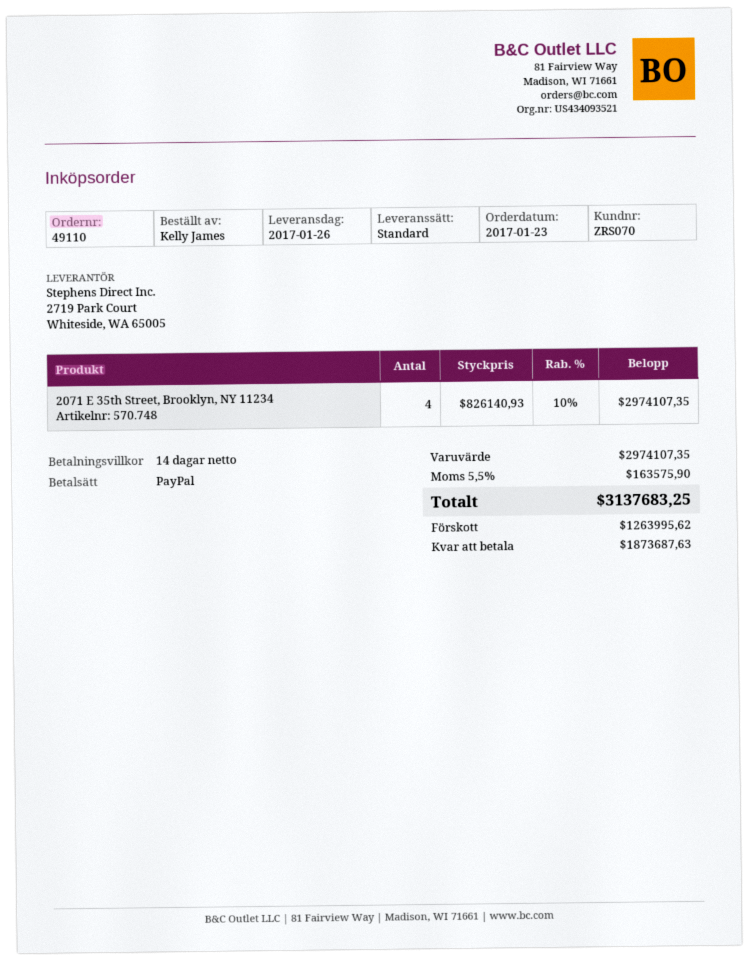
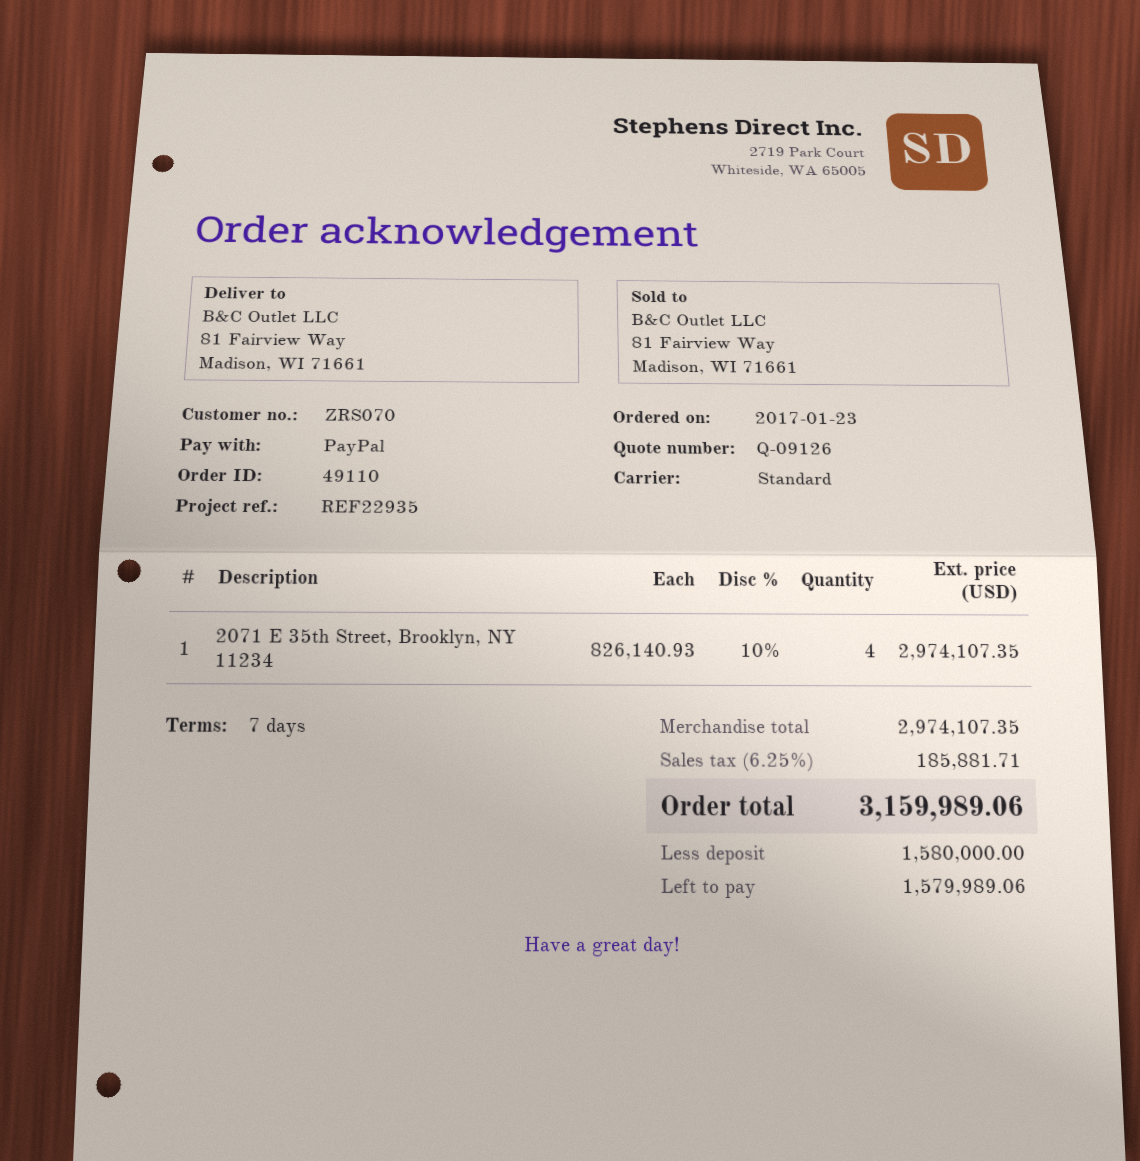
payment terms: 14 days -> 7 days
tax: 5.5% = 163575.90 -> 6.25% = 185881.71
total: 3137683.25 -> 3159989.06
deposit: 1263995.62 -> 1580000.00
balance: 1873687.63 -> 1579989.06

